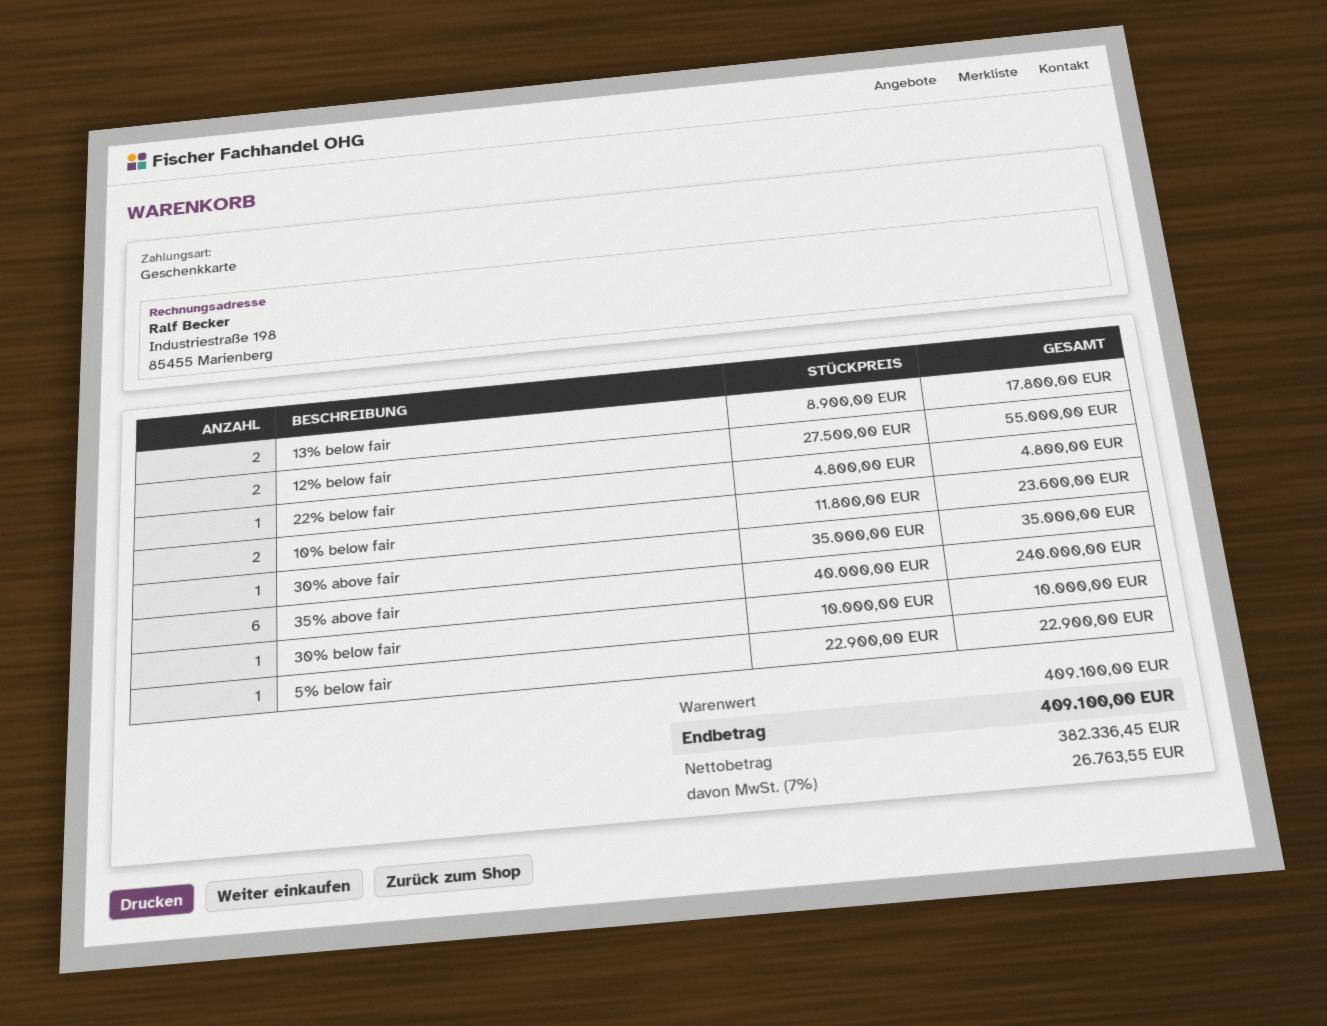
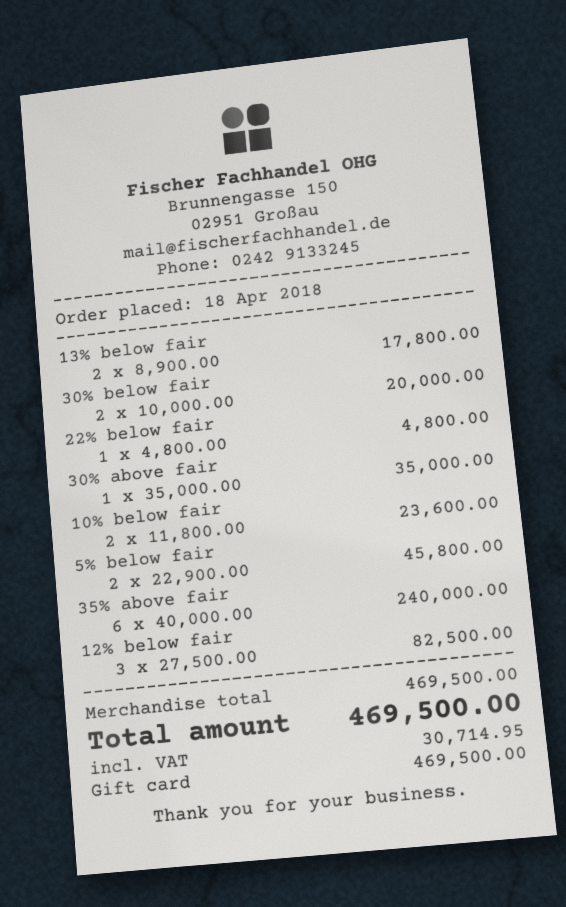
12% below fair: 2 x 27500.00 = 55000.00 -> 3 x 27500.00 = 82500.00
30% below fair: 1 x 10000.00 = 10000.00 -> 2 x 10000.00 = 20000.00
5% below fair: 1 x 22900.00 = 22900.00 -> 2 x 22900.00 = 45800.00
subtotal: 409100.00 -> 469500.00
tax: 26763.55 -> 30714.95
total: 409100.00 -> 469500.00

